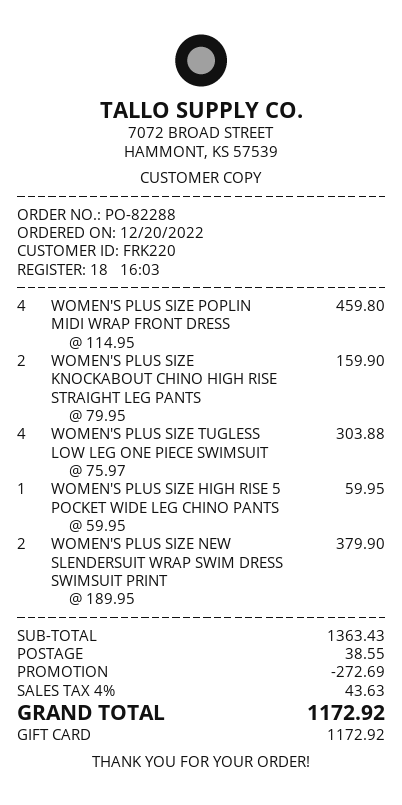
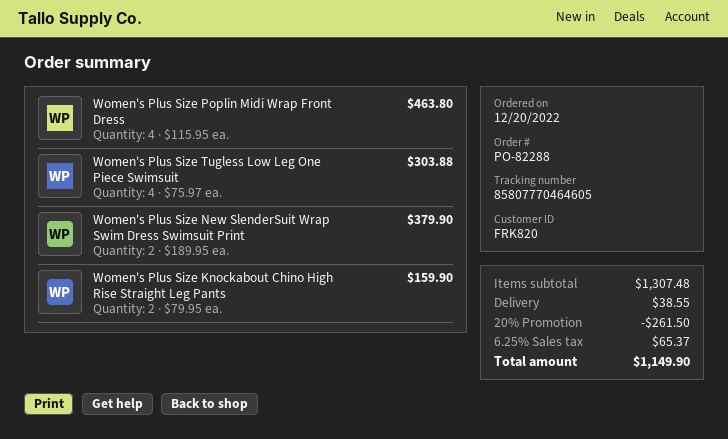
customer number: FRK220 -> FRK820
WOMEN'S PLUS SIZE POPLIN MIDI WRAP FRONT DRESS: 4 x 114.95 = 459.80 -> 4 x 115.95 = 463.80
WOMEN'S PLUS SIZE HIGH RISE 5 POCKET WIDE LEG CHINO PANTS: 1 x 59.95 = 59.95 -> none
subtotal: 1363.43 -> 1307.48
discount: 272.69 -> 261.50
tax: 4% = 43.63 -> 6.25% = 65.37
total: 1172.92 -> 1149.90

